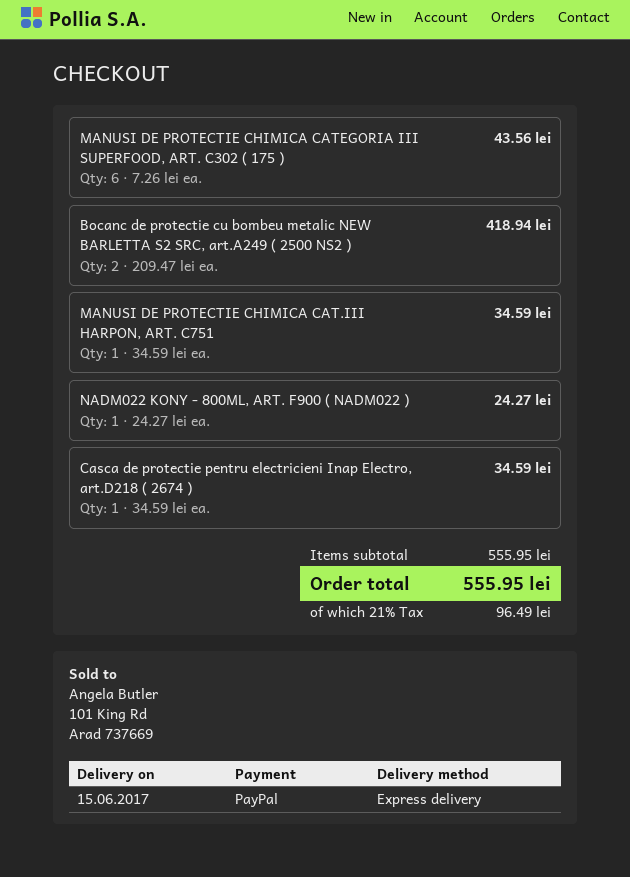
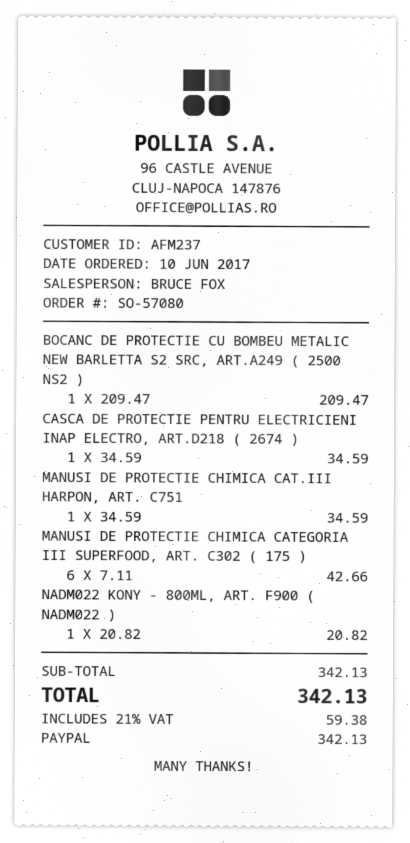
MANUSI DE PROTECTIE CHIMICA CATEGORIA III SUPERFOOD, ART. C302 ( 175 ): 6 x 7.26 = 43.56 -> 6 x 7.11 = 42.66
Bocanc de protectie cu bombeu metalic NEW BARLETTA S2 SRC, art.A249 ( 2500 NS2 ): 2 x 209.47 = 418.94 -> 1 x 209.47 = 209.47
NADM022 KONY - 800ML, ART. F900 ( NADM022 ): 1 x 24.27 = 24.27 -> 1 x 20.82 = 20.82
subtotal: 555.95 -> 342.13
tax: 21% = 96.49 -> 21% = 59.38
total: 555.95 -> 342.13

